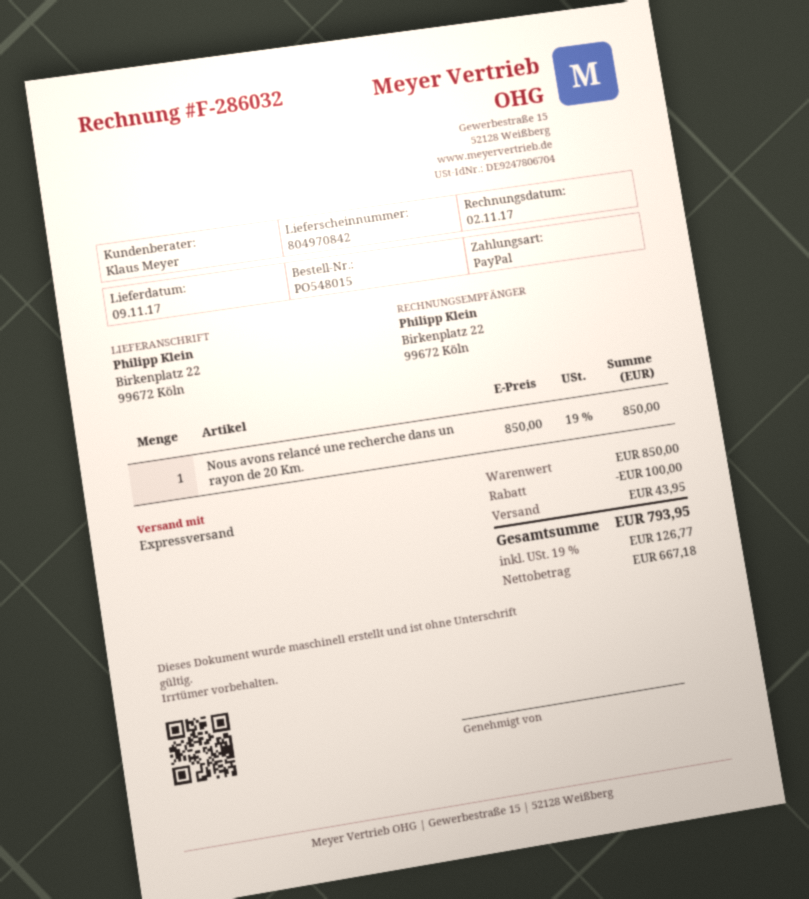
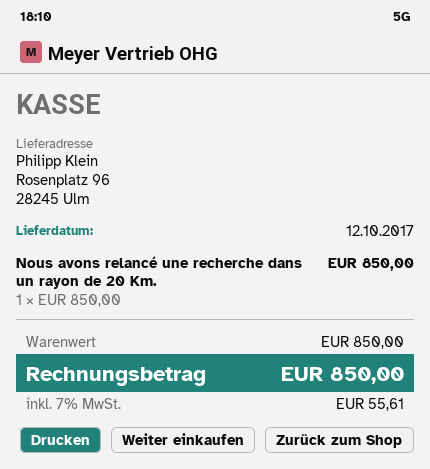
delivery date: 2017-11-09 -> 2017-10-12
ship to: Birkenplatz 22, 99672 Köln -> Rosenplatz 96, 28245 Ulm
discount: 100.00 -> none
shipping: 43.95 -> none
tax: 19% = 126.77 -> 7% = 55.61
total: 793.95 -> 850.00

